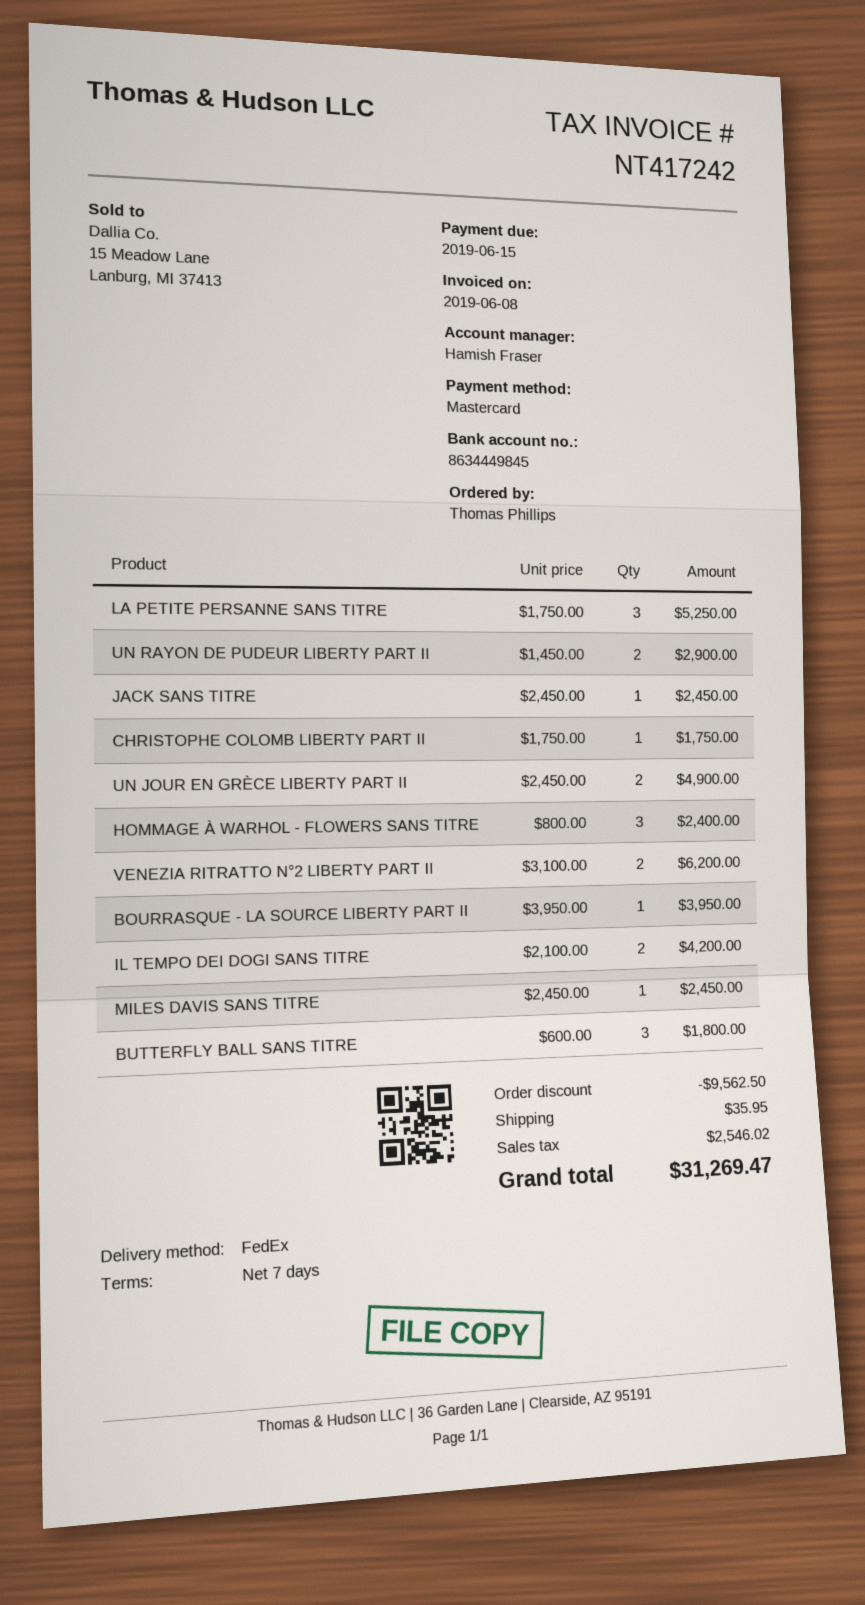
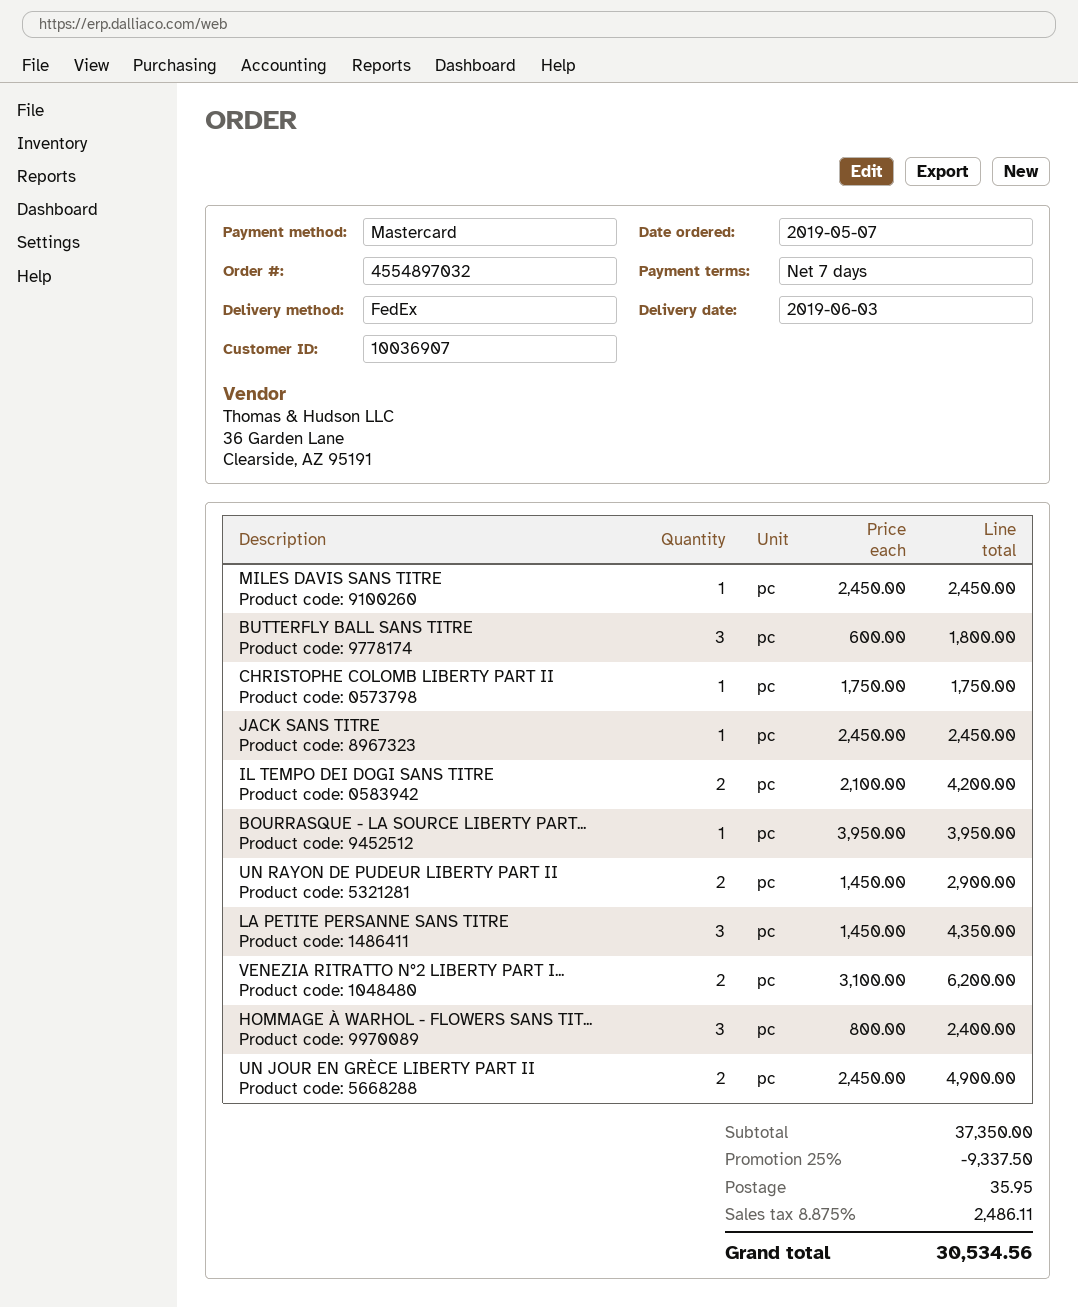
LA PETITE PERSANNE SANS TITRE: 3 x 1750.00 = 5250.00 -> 3 x 1450.00 = 4350.00
discount: 9562.50 -> 9337.50
tax: 2546.02 -> 2486.11
total: 31269.47 -> 30534.56

